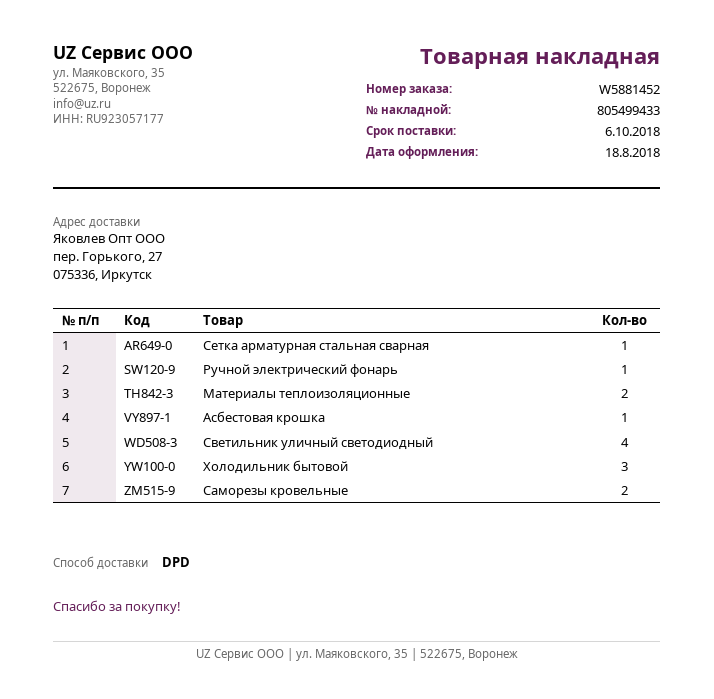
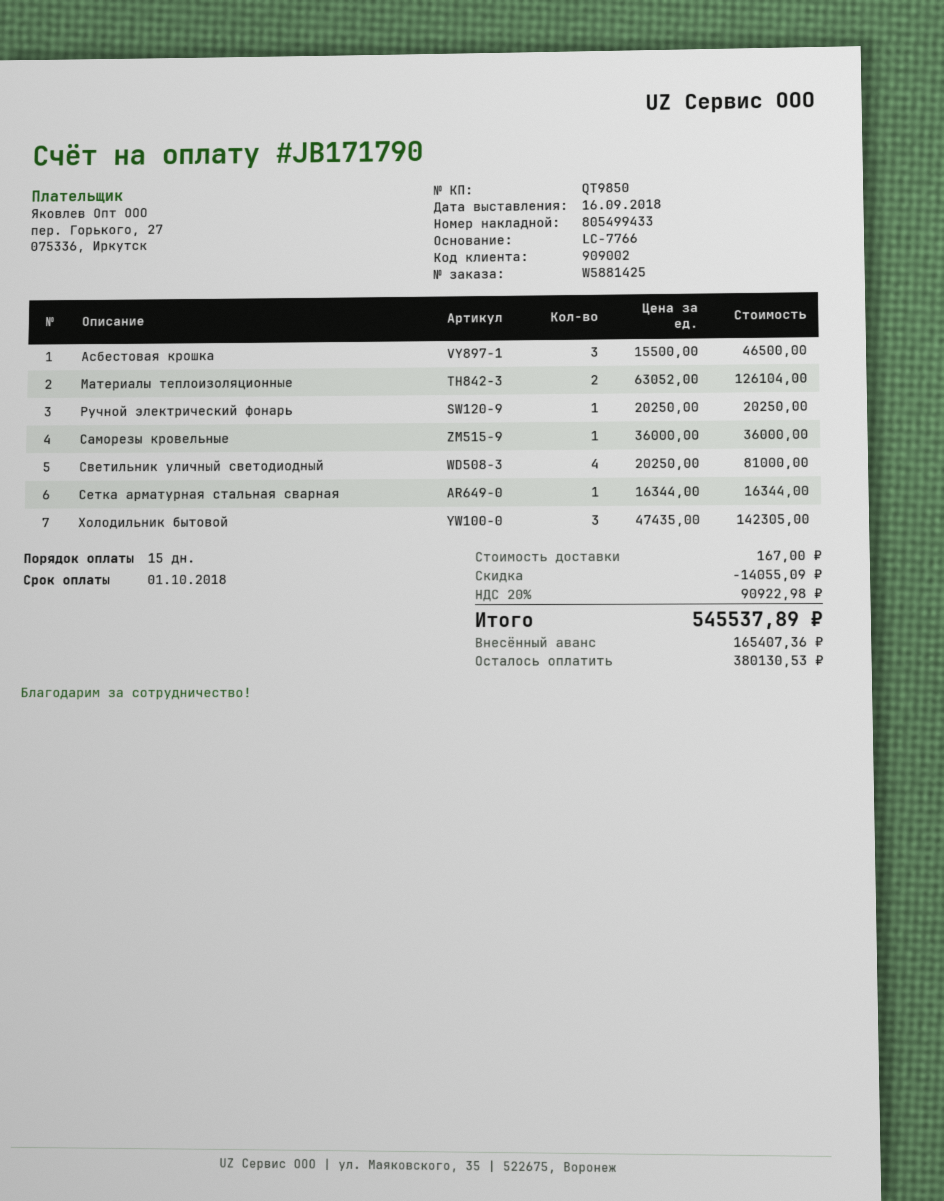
order number: W5881452 -> W5881425
Асбестовая крошка: 1 -> 3
Саморезы кровельные: 2 -> 1

